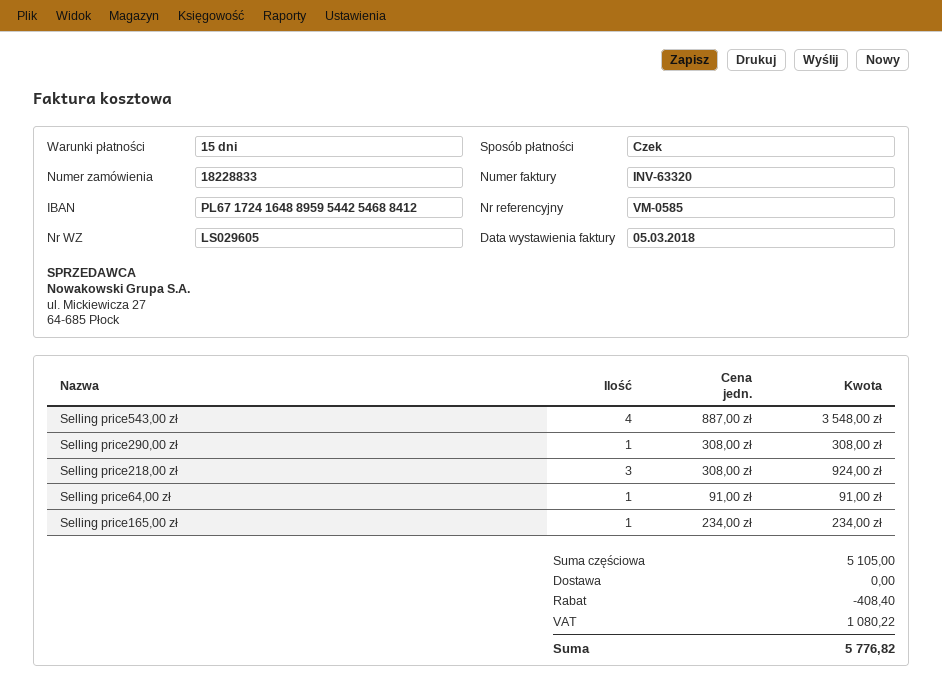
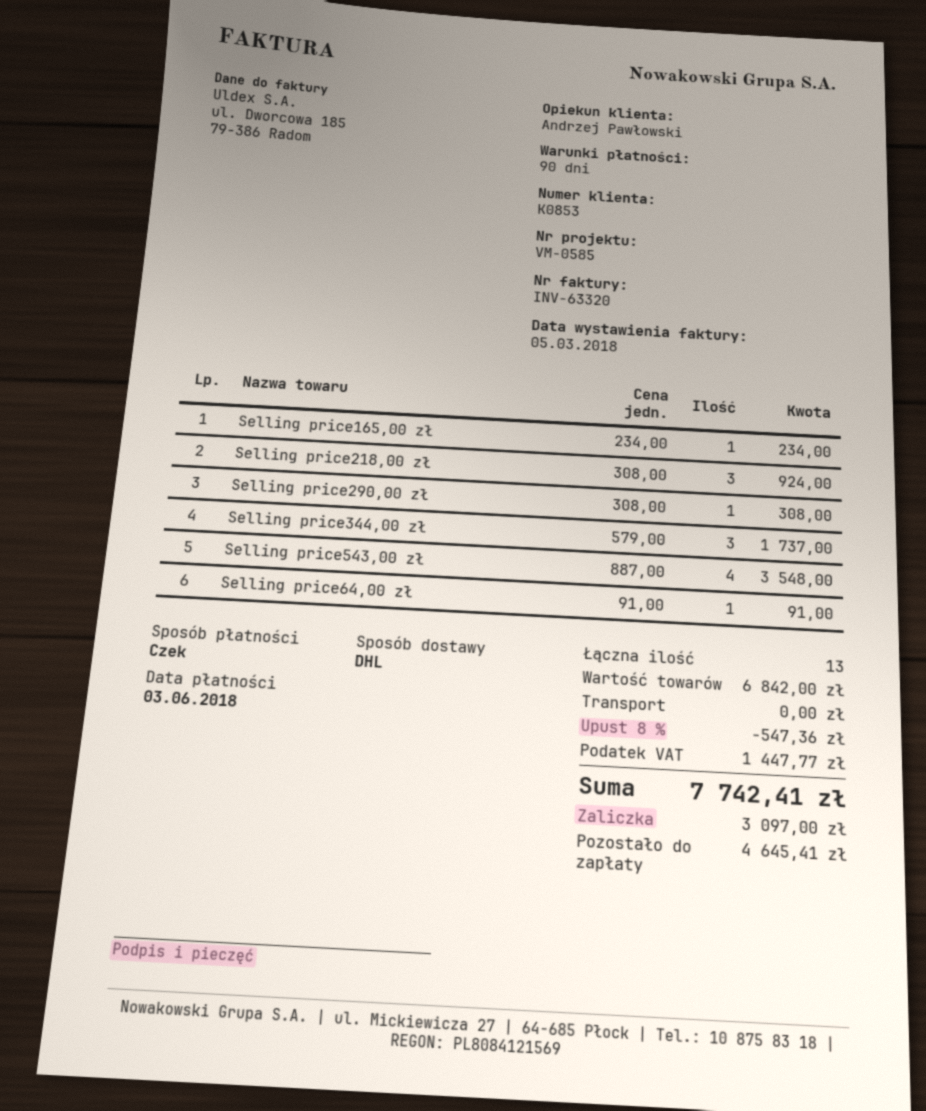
payment terms: 15 days -> 90 days
Selling price344,00 zł: none -> 3 x 579.00 = 1737.00
subtotal: 5105.00 -> 6842.00
discount: 408.40 -> 547.36
tax: 1080.22 -> 1447.77
total: 5776.82 -> 7742.41

